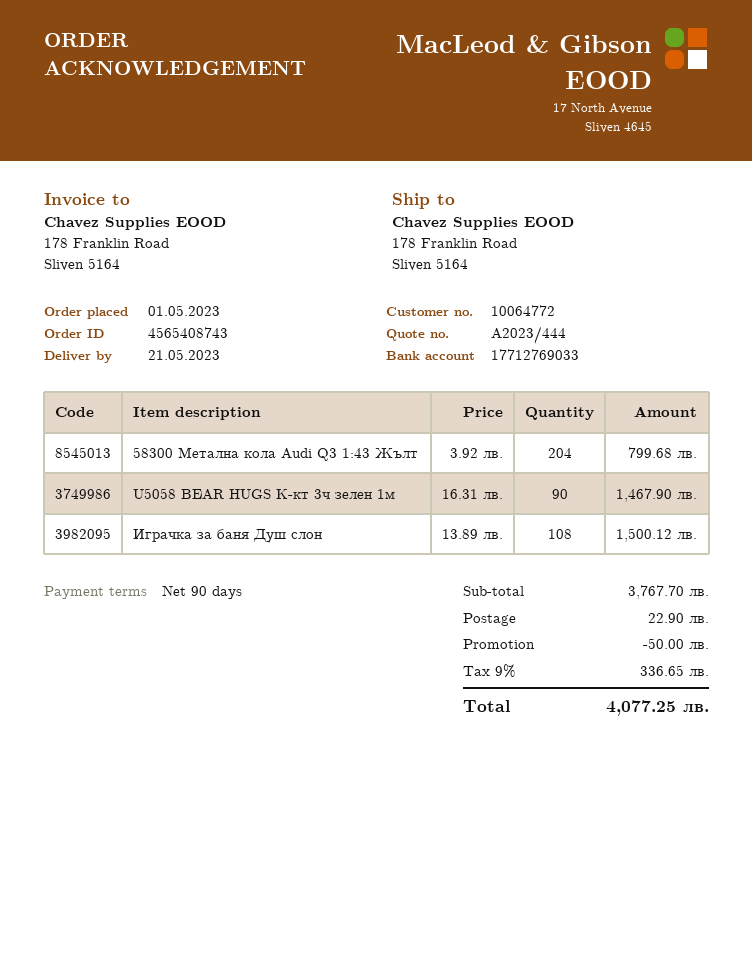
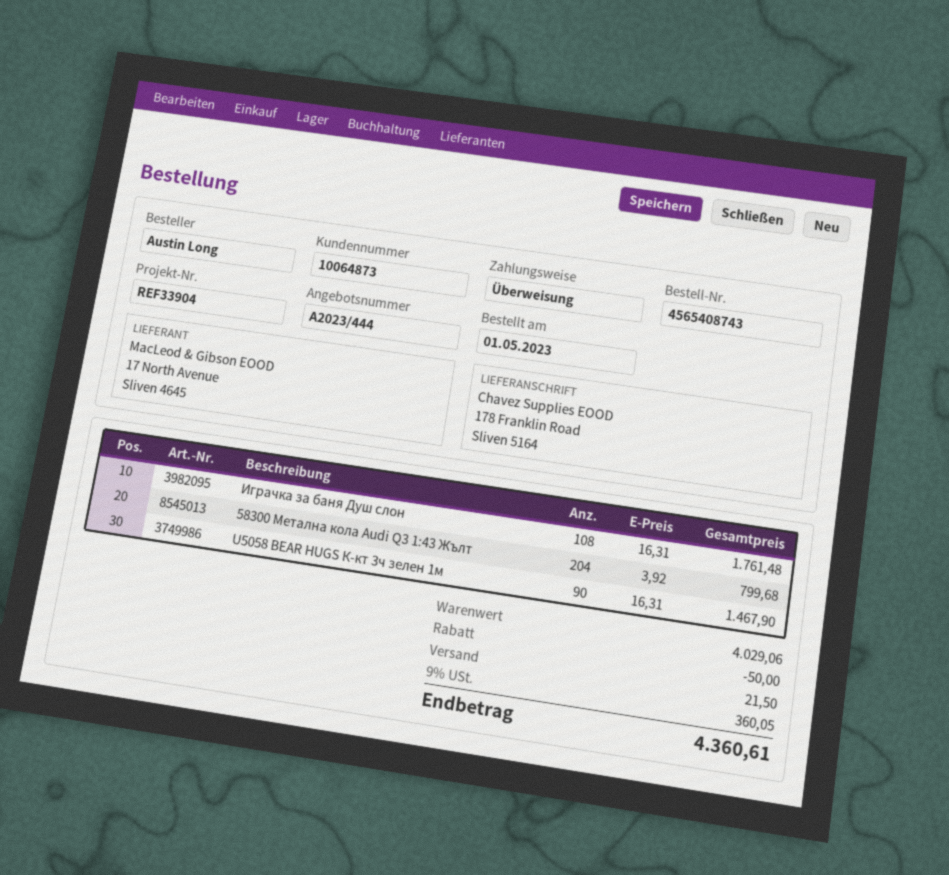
customer number: 10064772 -> 10064873
Играчка за баня Душ слон: 108 x 13.89 = 1500.12 -> 108 x 16.31 = 1761.48
subtotal: 3767.70 -> 4029.06
shipping: 22.90 -> 21.50
tax: 9% = 336.65 -> 9% = 360.05
total: 4077.25 -> 4360.61

